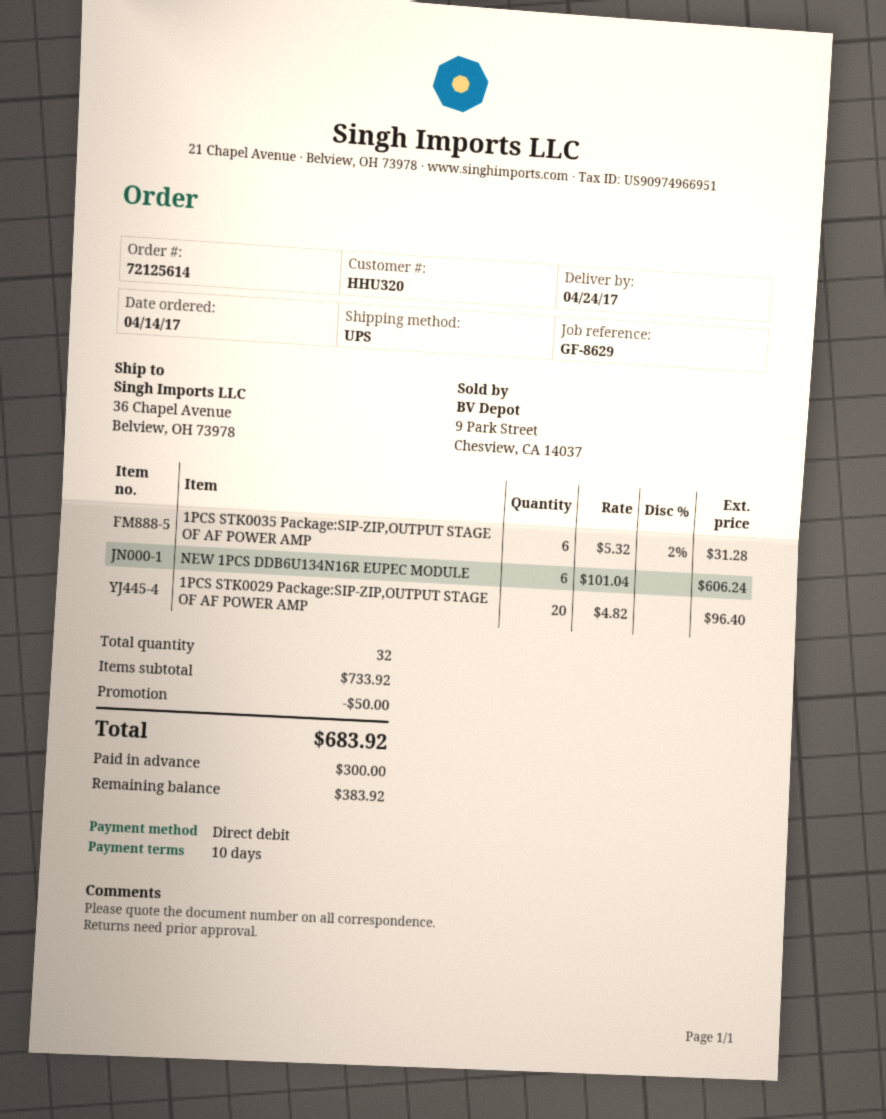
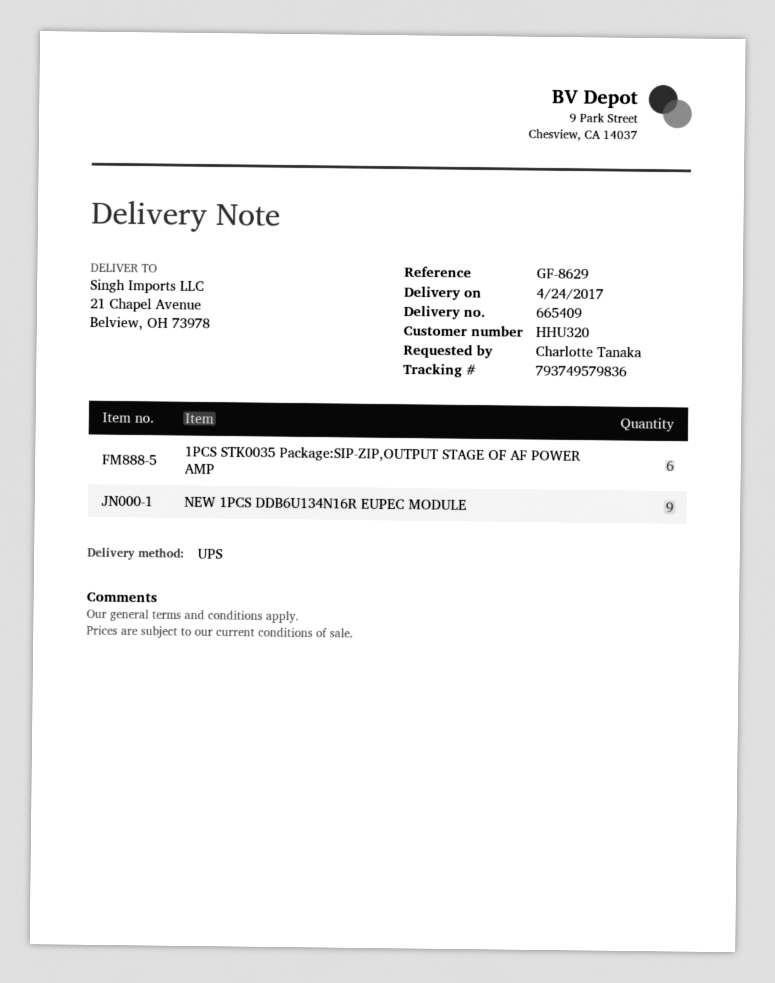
ship to: 36 Chapel Avenue, Belview, OH 73978 -> 21 Chapel Avenue, Belview, OH 73978
NEW 1PCS DDB6U134N16R EUPEC MODULE: 6 -> 9
1PCS STK0029 Package:SIP-ZIP,OUTPUT STAGE OF AF POWER AMP: 20 -> none

